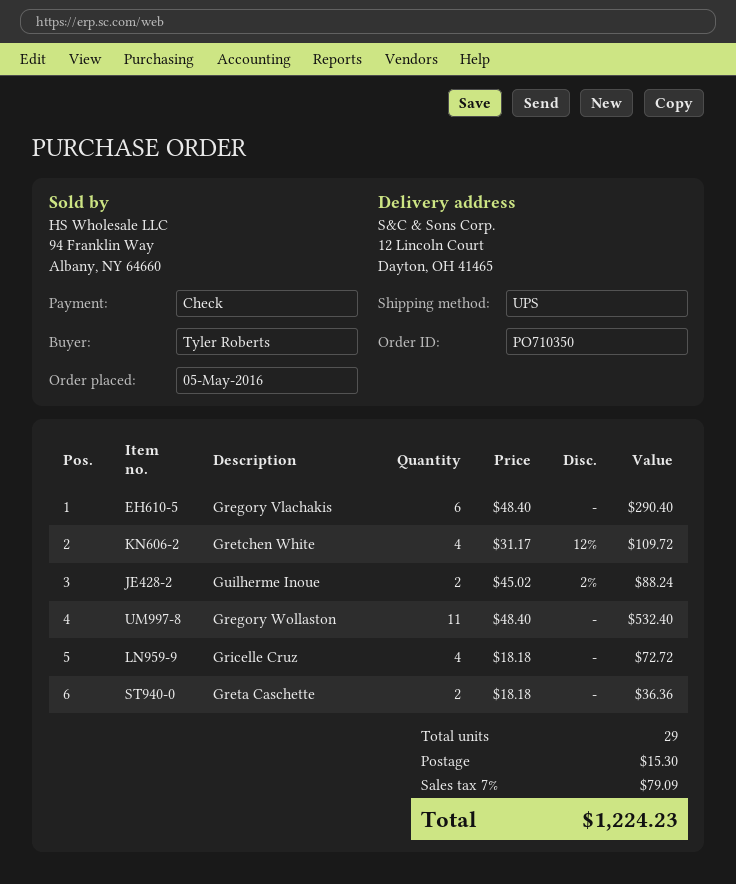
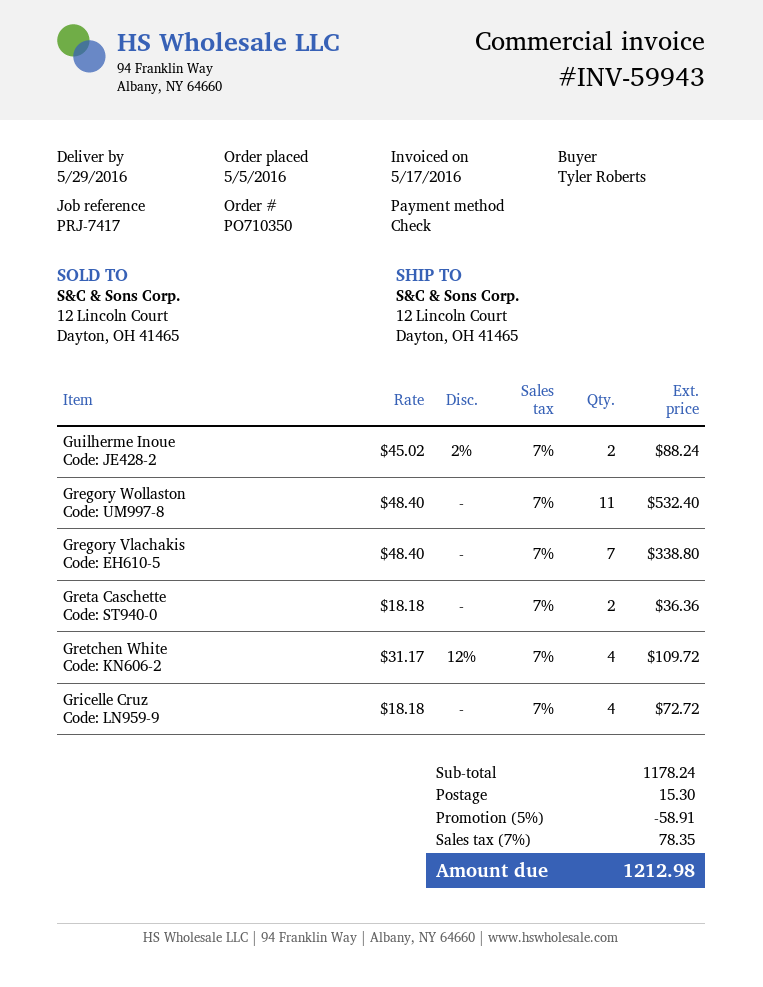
Gregory Vlachakis: 6 x 48.40 = 290.40 -> 7 x 48.40 = 338.80
discount: none -> 5% = 58.91
tax: 7% = 79.09 -> 7% = 78.35
total: 1224.23 -> 1212.98

